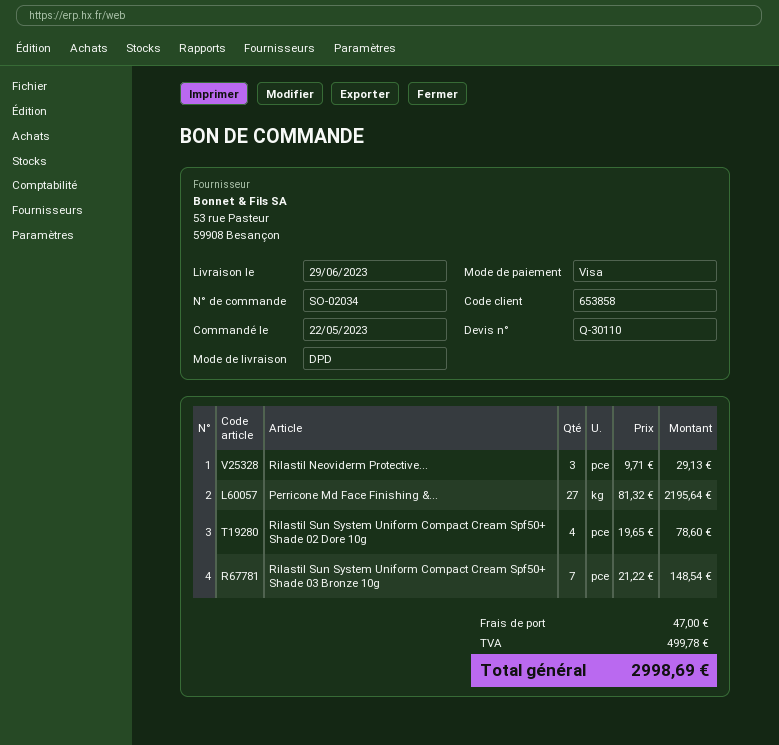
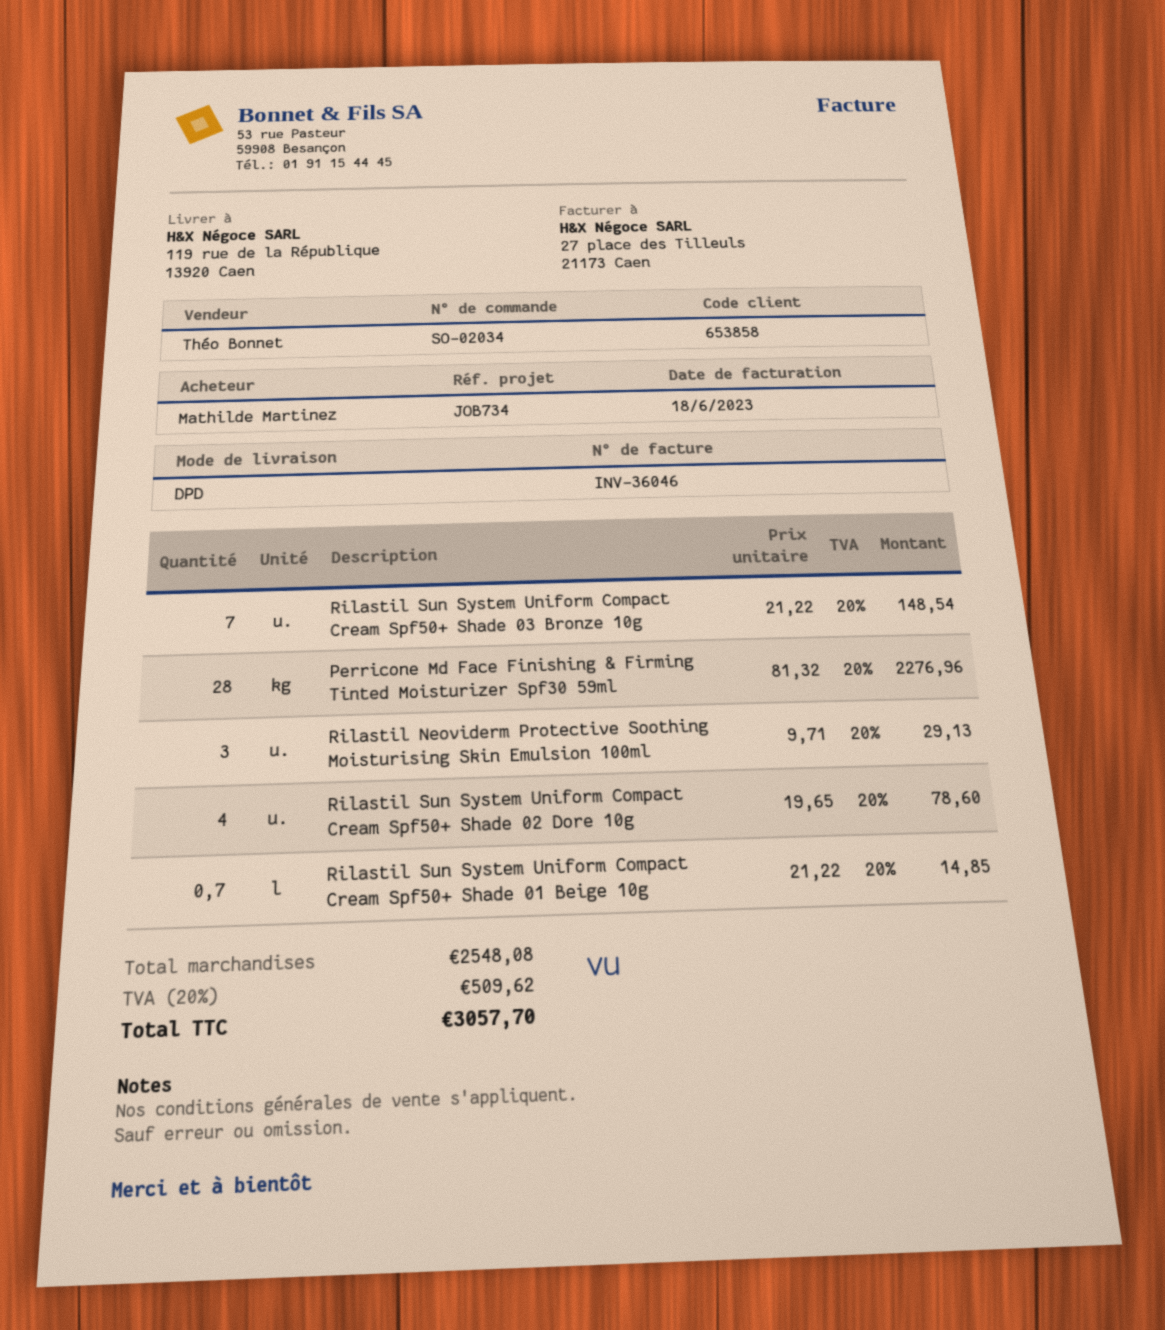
Perricone Md Face Finishing &...: 27 x 81.32 = 2195.64 -> 28 x 81.32 = 2276.96
Rilastil Sun System Uniform Compact Cream Spf50+ Shade 01 Beige 10g: none -> 0.7 x 21.22 = 14.85
shipping: 47.00 -> none
tax: 499.78 -> 509.62
total: 2998.69 -> 3057.70

